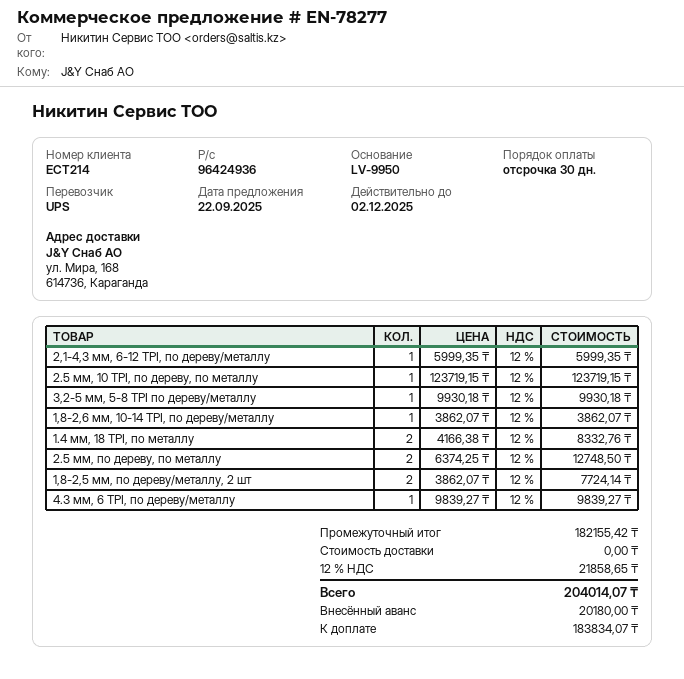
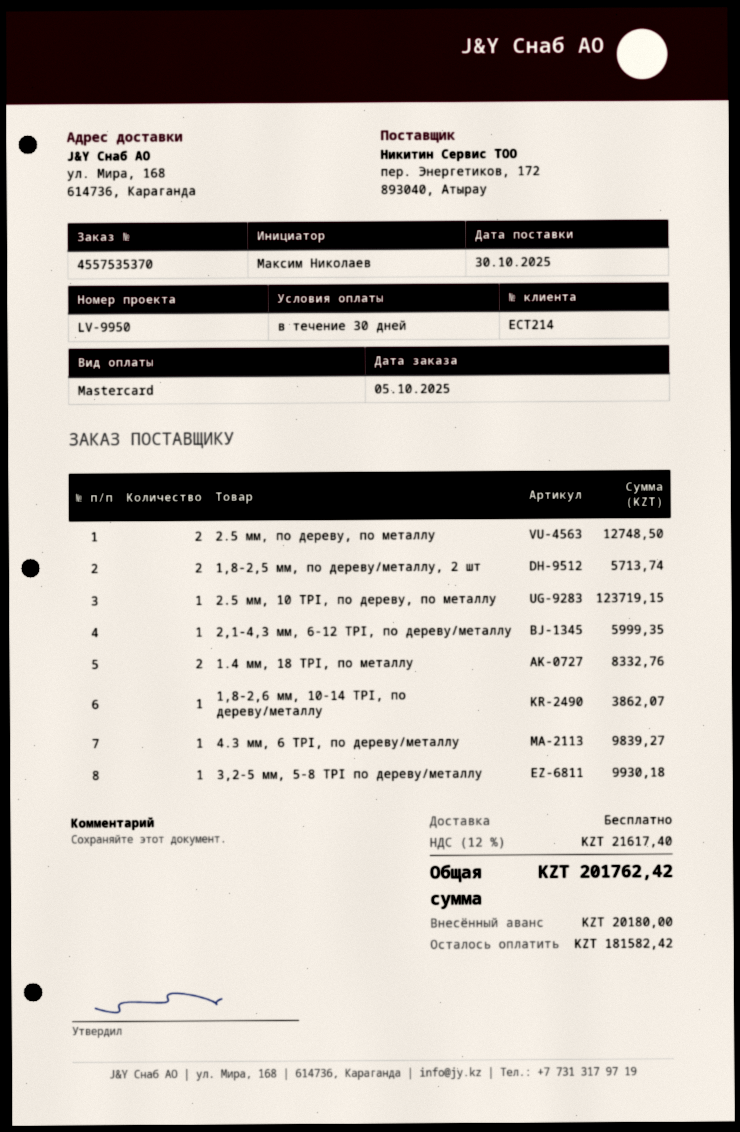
1,8-2,5 мм, по дереву/металлу, 2 шт: 2 for 7724.14 -> 2 for 5713.74
tax: 12% = 21858.65 -> 12% = 21617.40
total: 204014.07 -> 201762.42
balance: 183834.07 -> 181582.42

